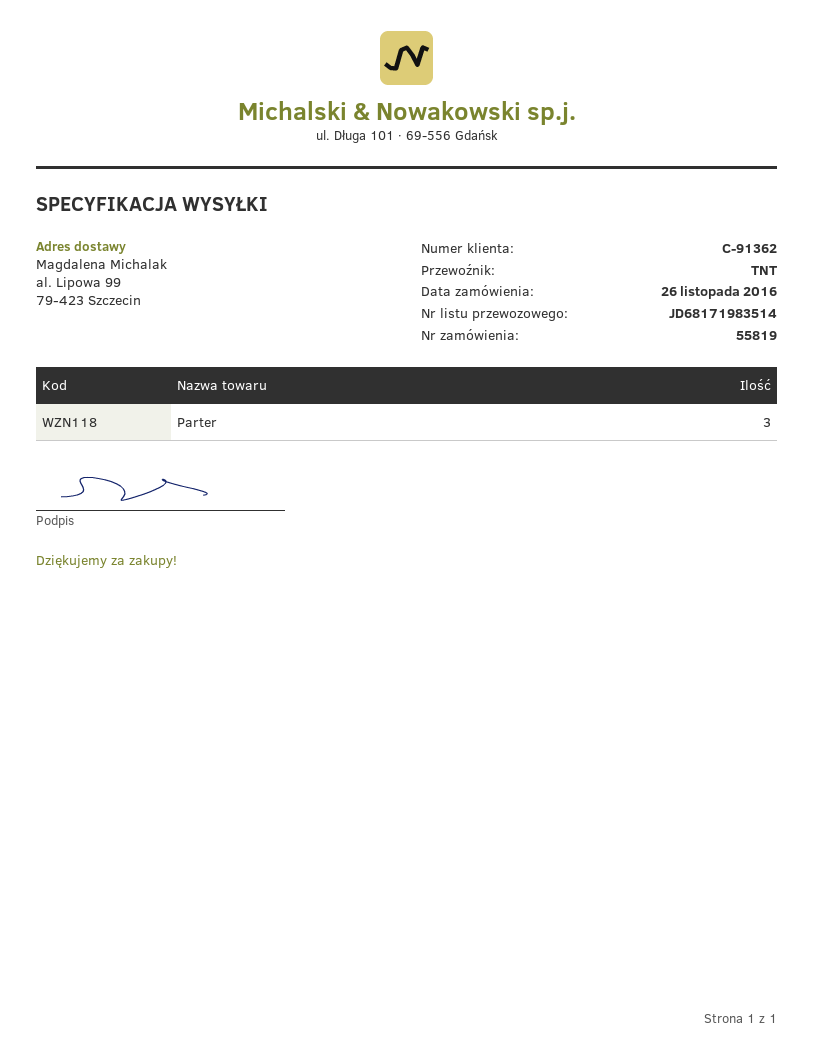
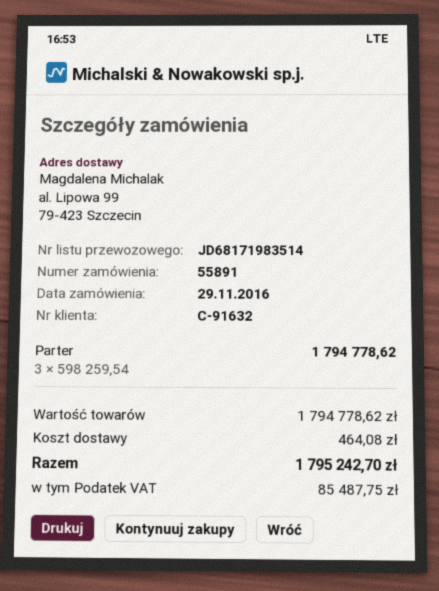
order number: 55819 -> 55891
order date: 2016-11-26 -> 2016-11-29
customer number: C-91362 -> C-91632

